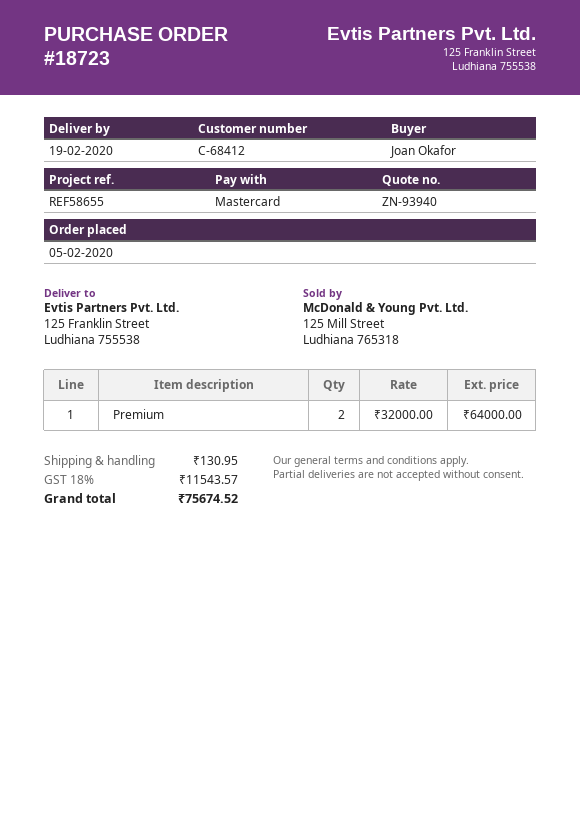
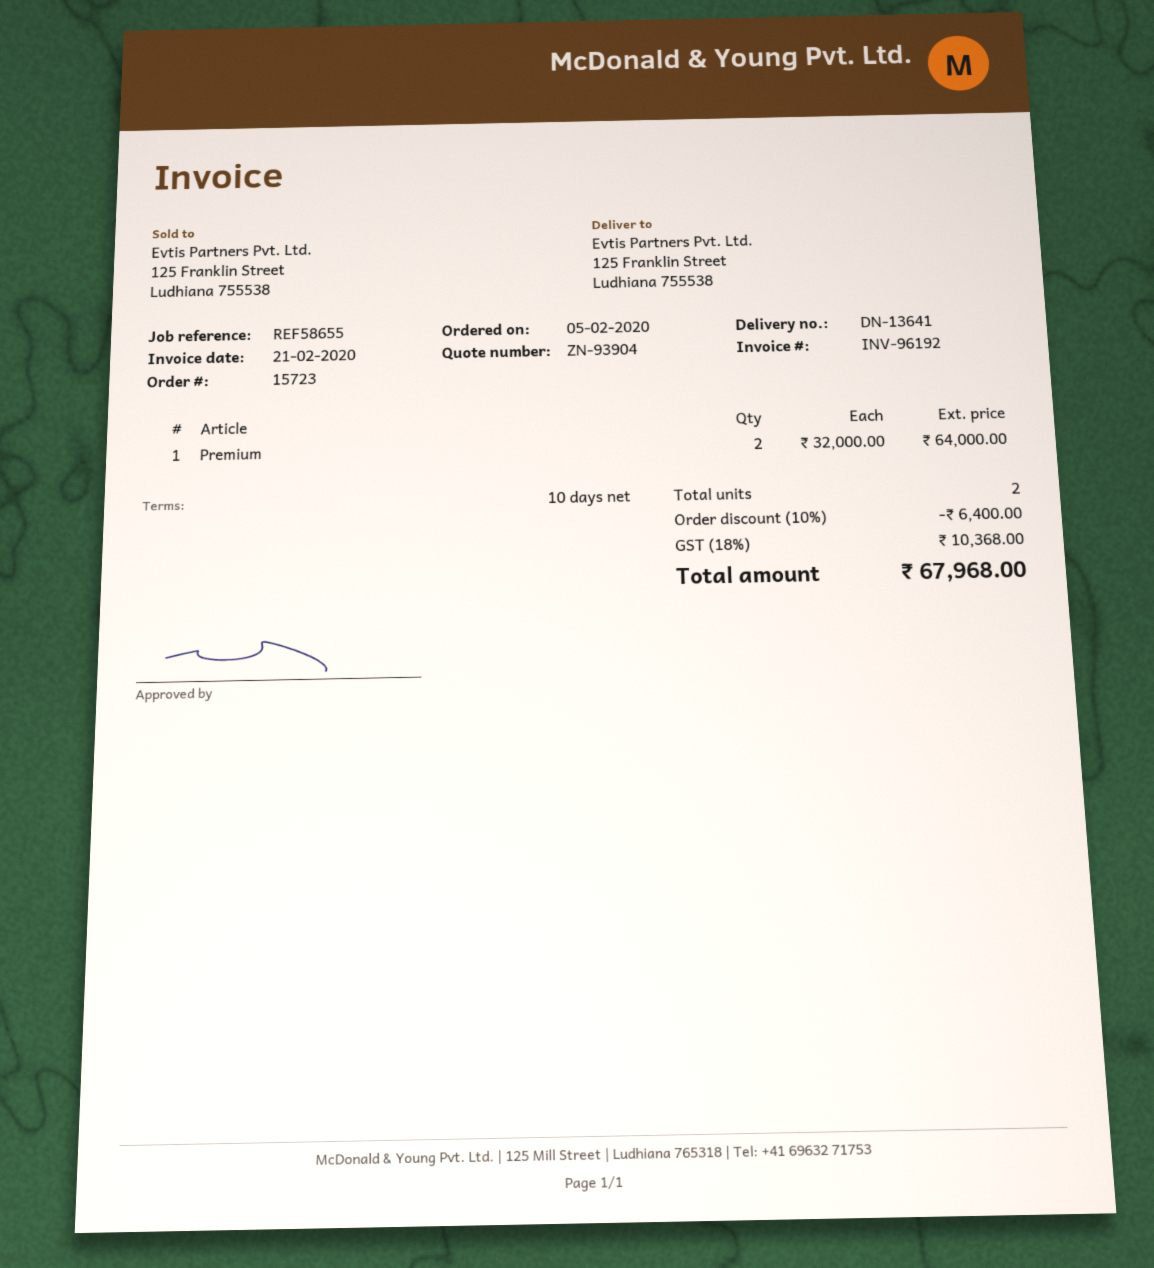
quote number: ZN-93940 -> ZN-93904
order number: 18723 -> 15723
discount: none -> 10% = 6400.00
shipping: 130.95 -> none
tax: 18% = 11543.57 -> 18% = 10368.00
total: 75674.52 -> 67968.00

